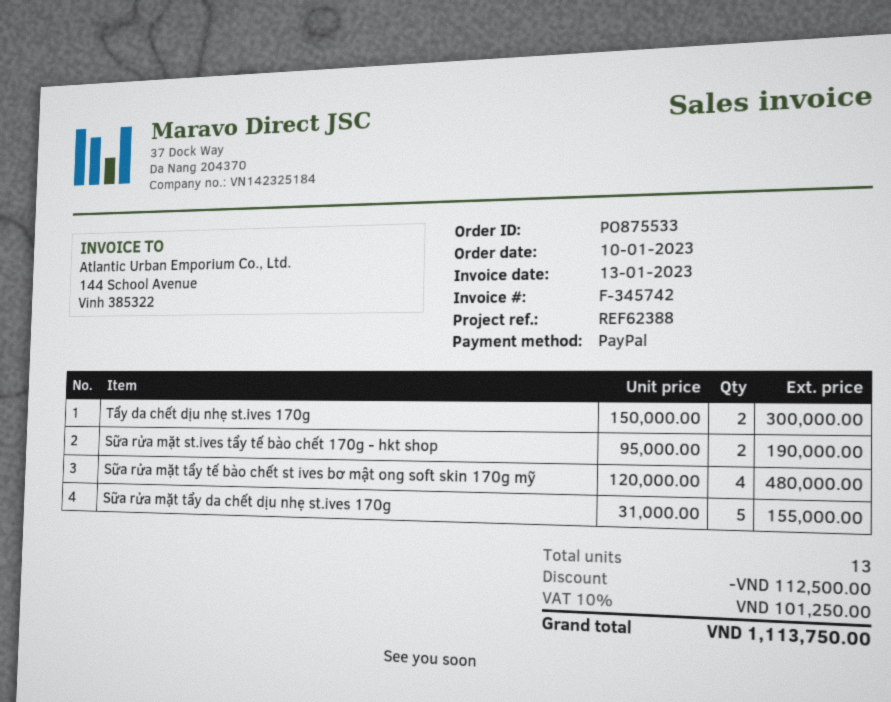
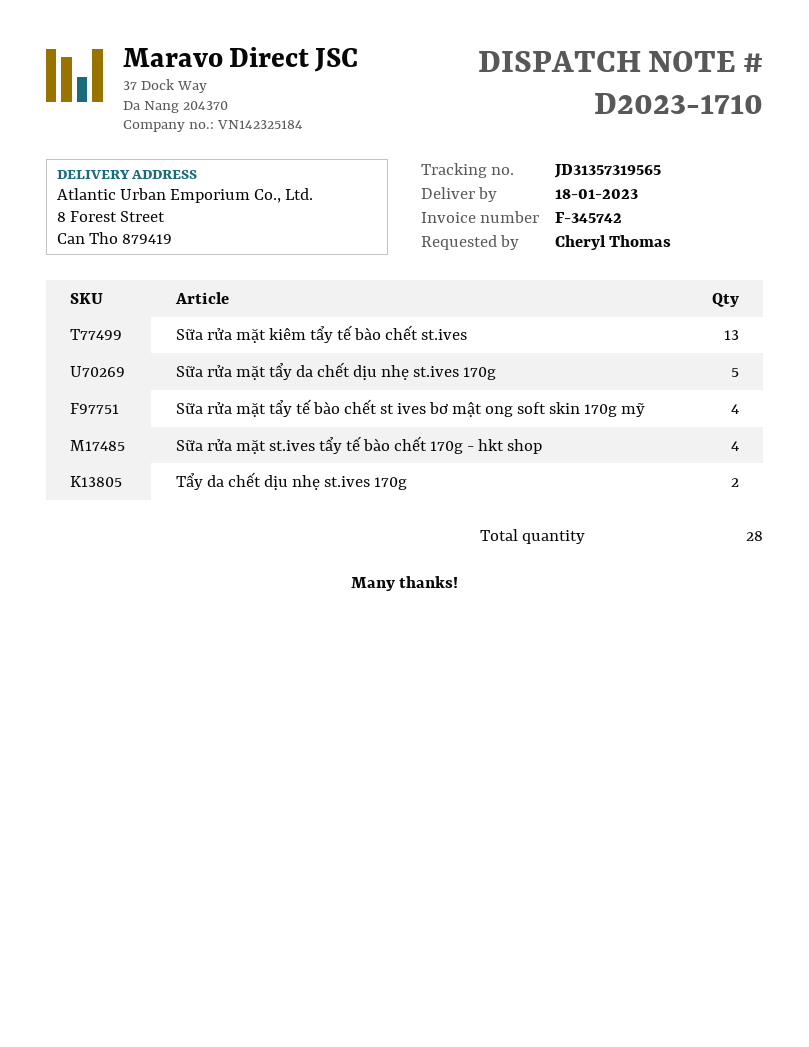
Sữa rửa mặt st.ives tẩy tế bào chết 170g - hkt shop: 2 -> 4
Sữa rửa mặt kiêm tẩy tế bào chết st.ives: none -> 13
total quantity: 13 -> 28

